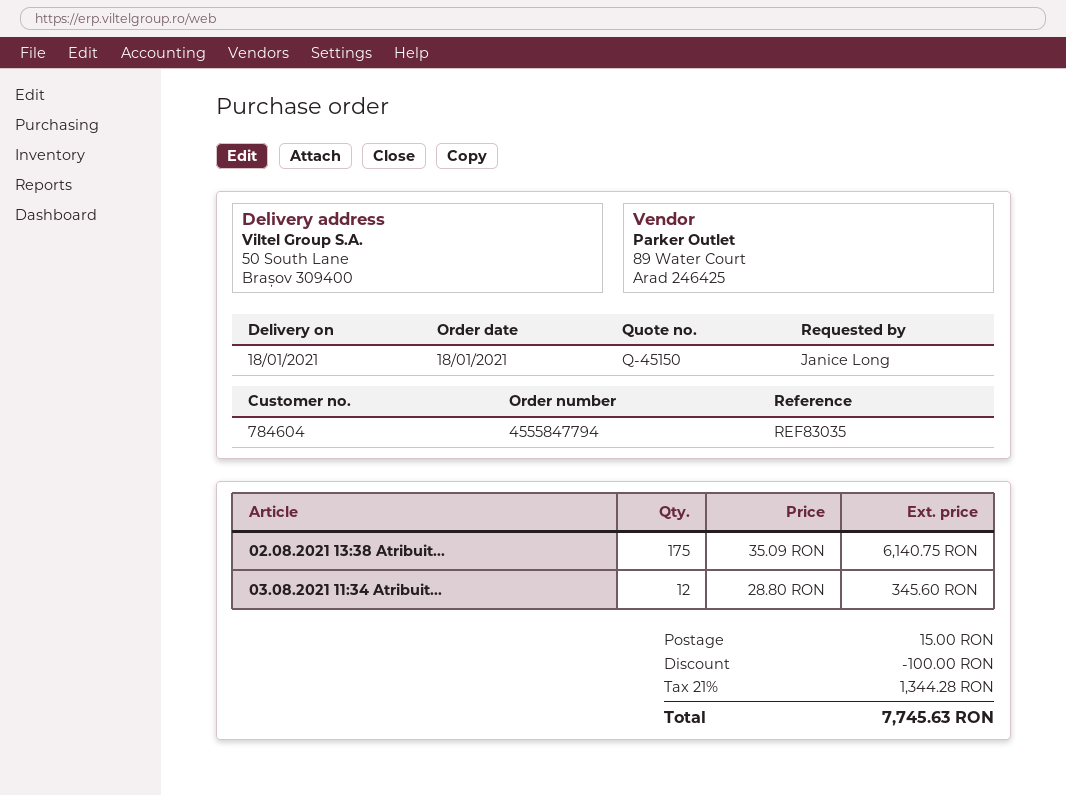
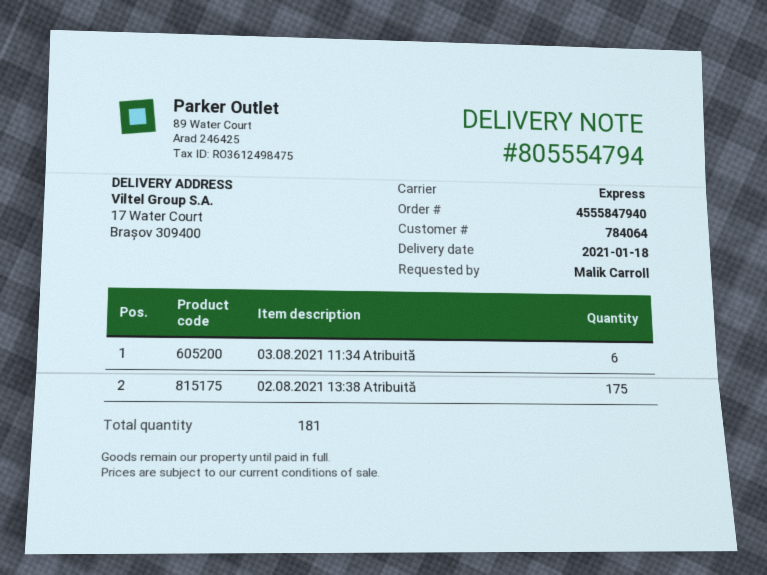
order number: 4555847794 -> 4555847940
customer number: 784604 -> 784064
ordered by: Janice Long -> Malik Carroll
ship to: 50 South Lane, Brașov 309400 -> 17 Water Court, Brașov 309400
03.08.2021 11:34 Atribuit...: 12 -> 6

